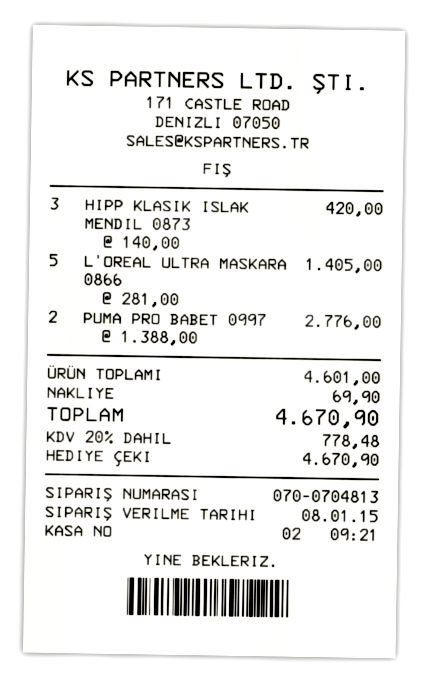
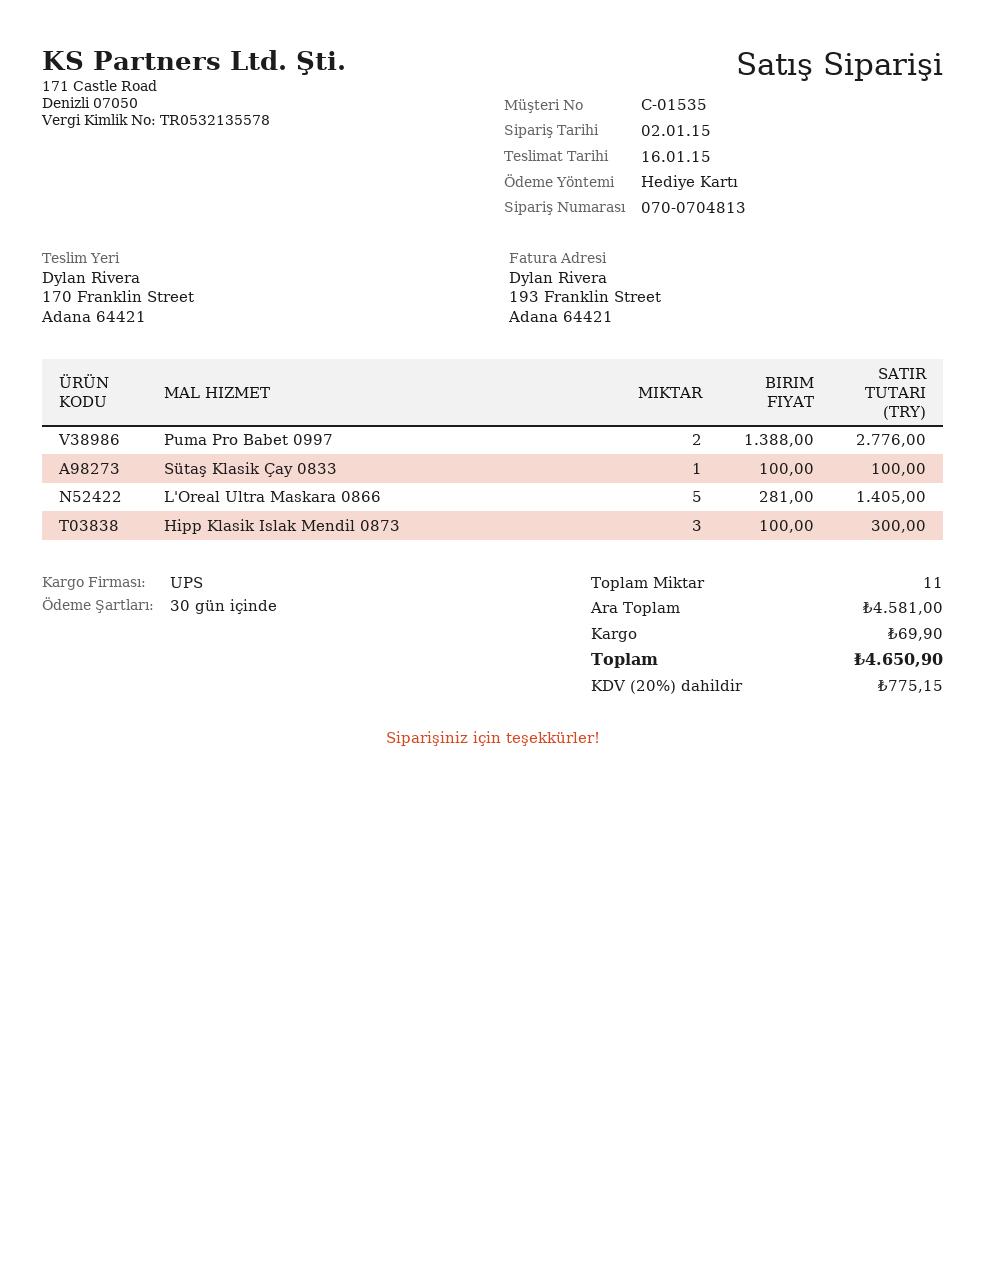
order date: 2015-01-08 -> 2015-01-02
HIPP KLASIK ISLAK MENDIL 0873: 3 x 140.00 = 420.00 -> 3 x 100.00 = 300.00
Sütaş Klasik Çay 0833: none -> 1 x 100.00 = 100.00
subtotal: 4601.00 -> 4581.00
tax: 20% = 778.48 -> 20% = 775.15
total: 4670.90 -> 4650.90

